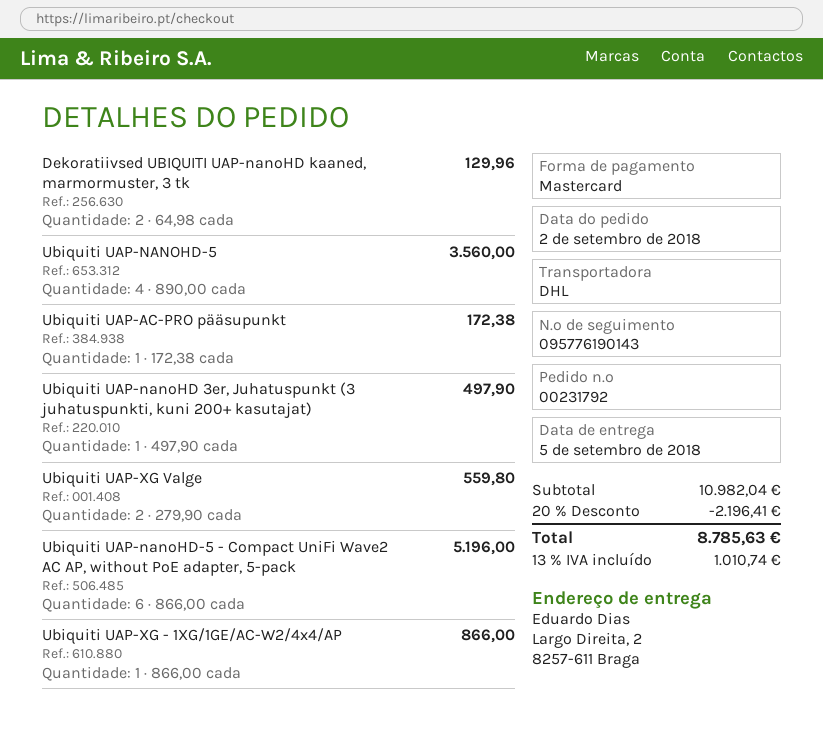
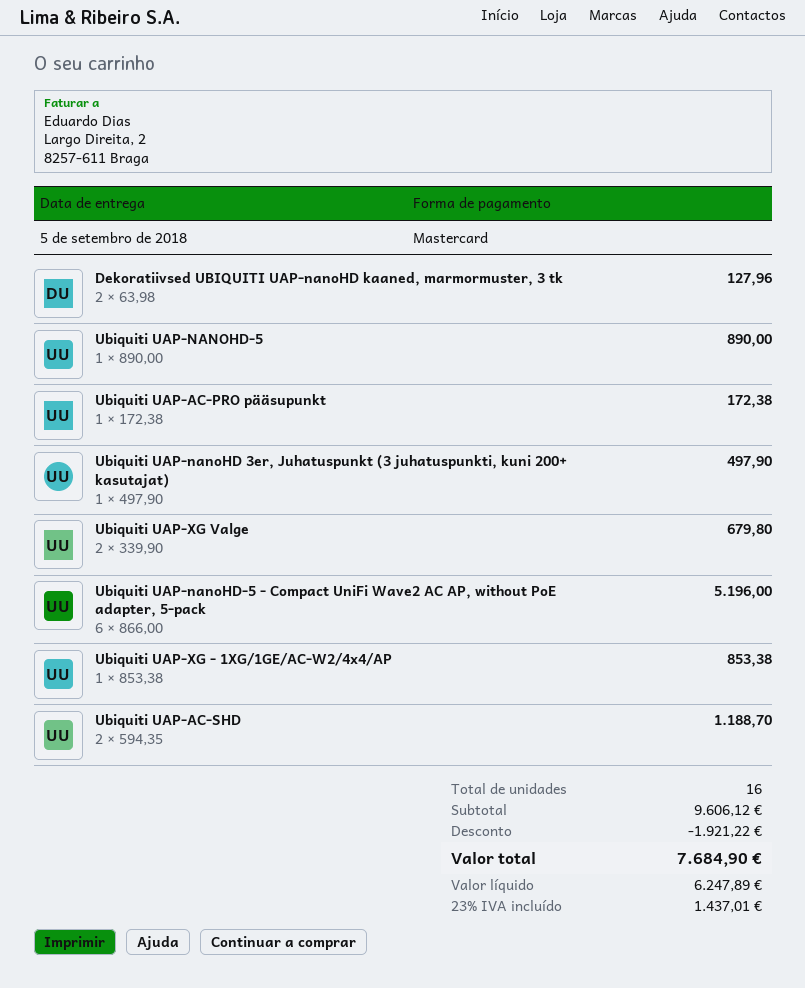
Dekoratiivsed UBIQUITI UAP-nanoHD kaaned, marmormuster, 3 tk: 2 x 64.98 = 129.96 -> 2 x 63.98 = 127.96
Ubiquiti UAP-NANOHD-5: 4 x 890.00 = 3560.00 -> 1 x 890.00 = 890.00
Ubiquiti UAP-XG Valge: 2 x 279.90 = 559.80 -> 2 x 339.90 = 679.80
Ubiquiti UAP-XG - 1XG/1GE/AC-W2/4x4/AP: 1 x 866.00 = 866.00 -> 1 x 853.38 = 853.38
Ubiquiti UAP-AC-SHD: none -> 2 x 594.35 = 1188.70
subtotal: 10982.04 -> 9606.12
discount: 2196.41 -> 1921.22
tax: 13% = 1010.74 -> 23% = 1437.01
total: 8785.63 -> 7684.90

